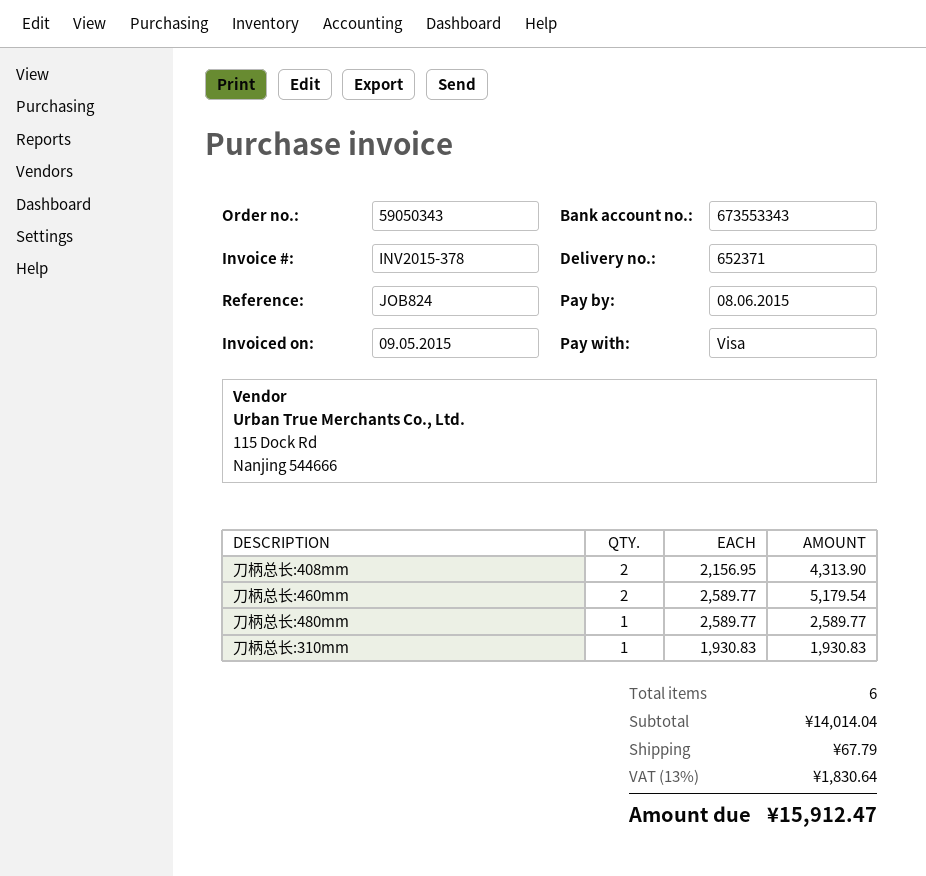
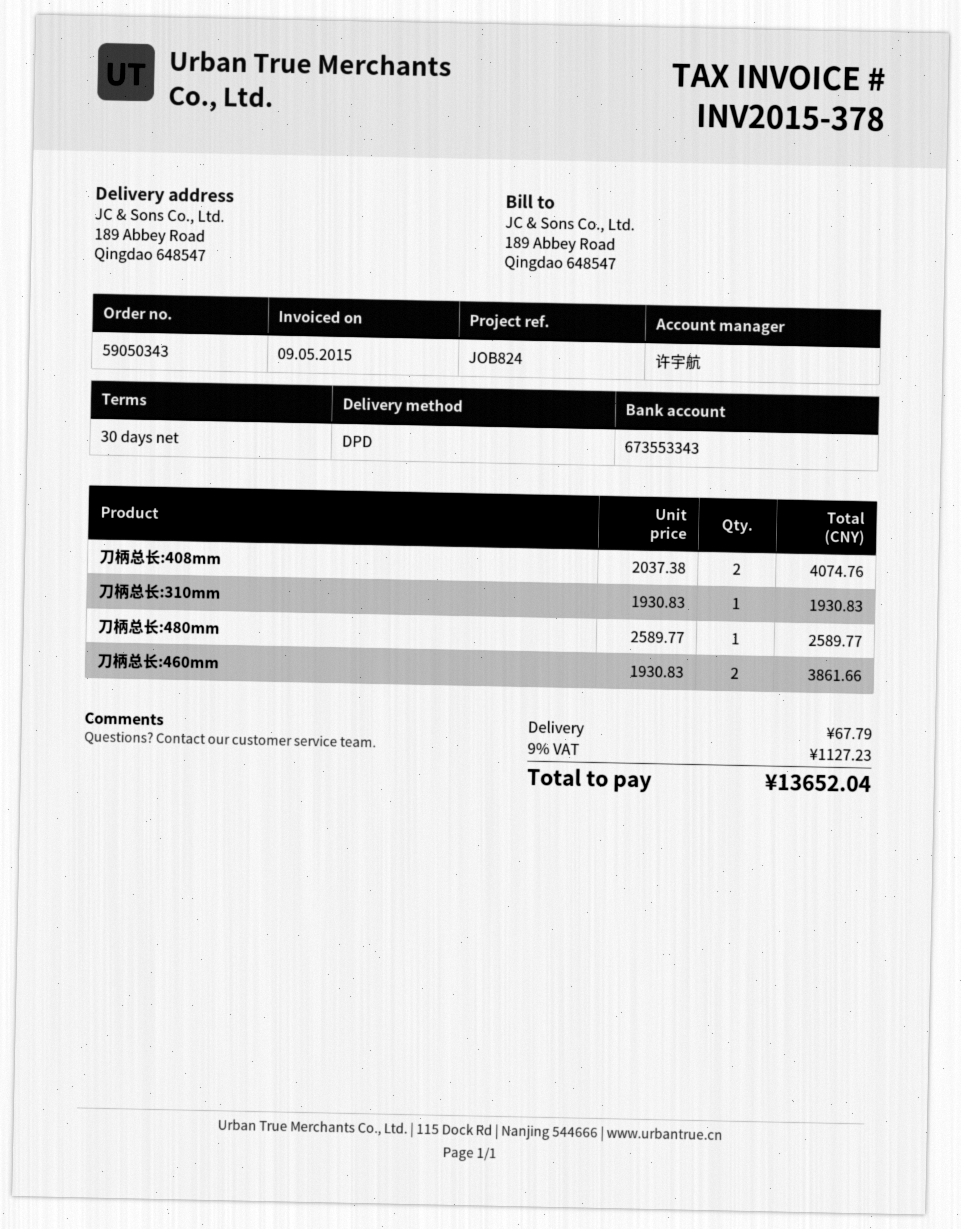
刀柄总长:408mm: 2 x 2156.95 = 4313.90 -> 2 x 2037.38 = 4074.76
刀柄总长:460mm: 2 x 2589.77 = 5179.54 -> 2 x 1930.83 = 3861.66
tax: 13% = 1830.64 -> 9% = 1127.23
total: 15912.47 -> 13652.04

